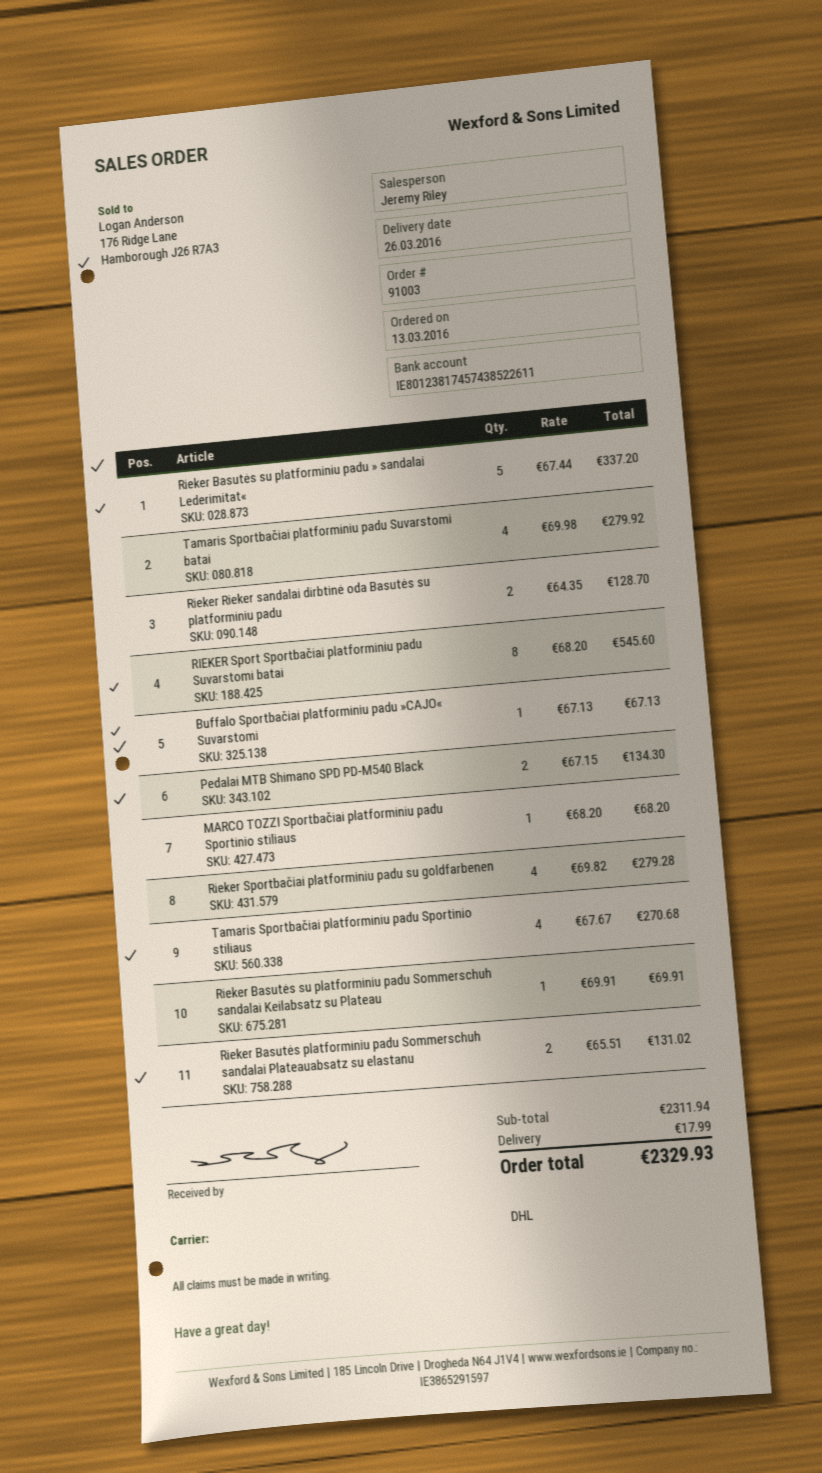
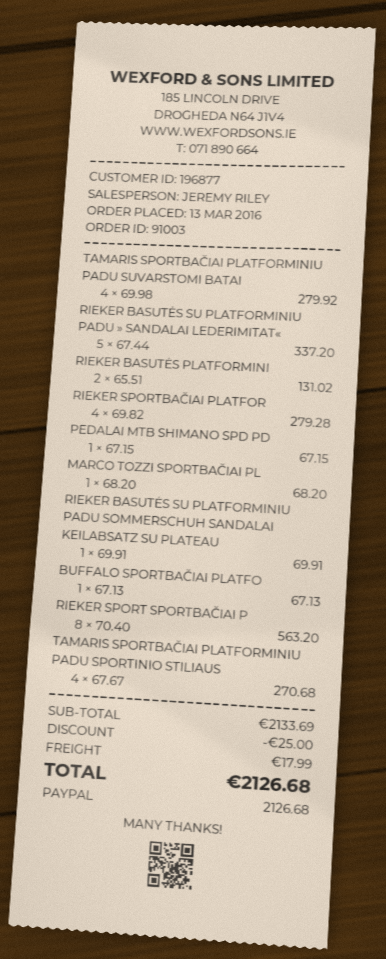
Rieker Rieker sandalai dirbtinė oda Basutės su platforminiu padu: 2 x 64.35 = 128.70 -> none
RIEKER Sport Sportbačiai platforminiu padu Suvarstomi batai: 8 x 68.20 = 545.60 -> 8 x 70.40 = 563.20
Pedalai MTB Shimano SPD PD-M540 Black: 2 x 67.15 = 134.30 -> 1 x 67.15 = 67.15
subtotal: 2311.94 -> 2133.69
discount: none -> 25.00
total: 2329.93 -> 2126.68

